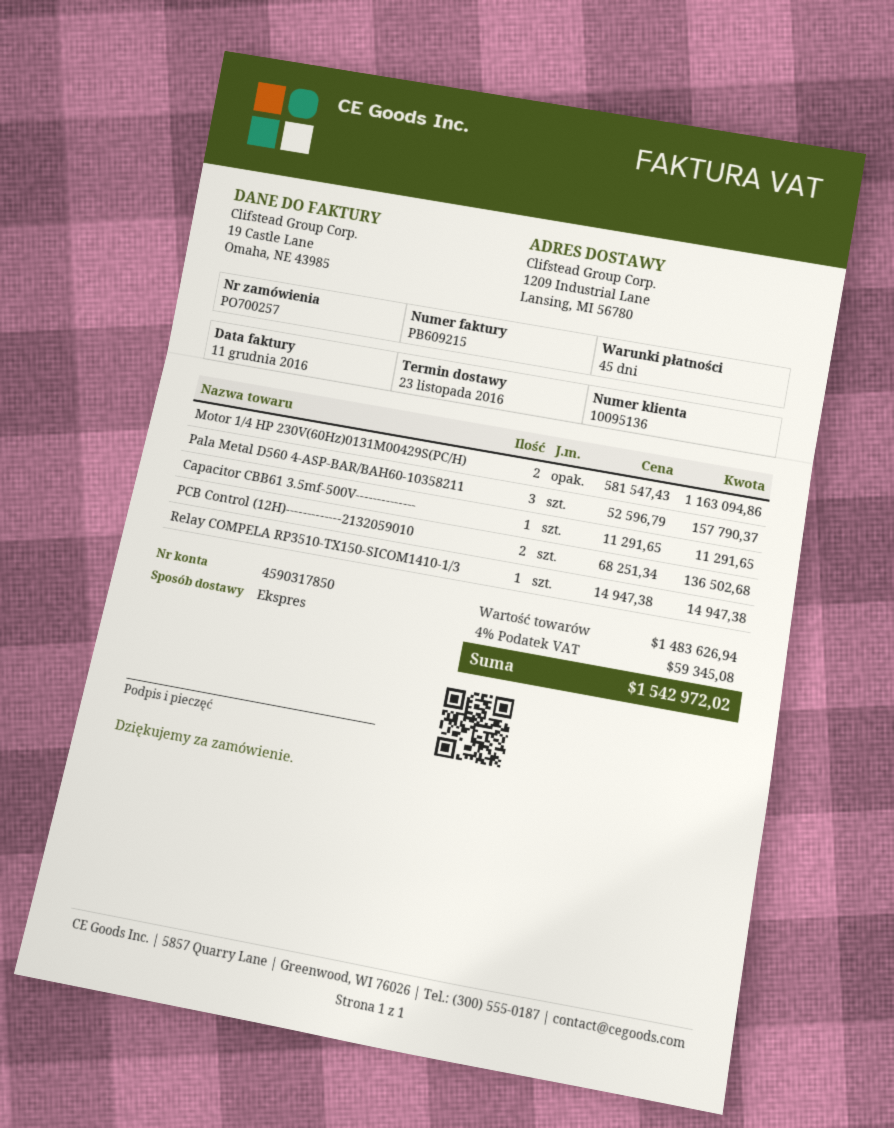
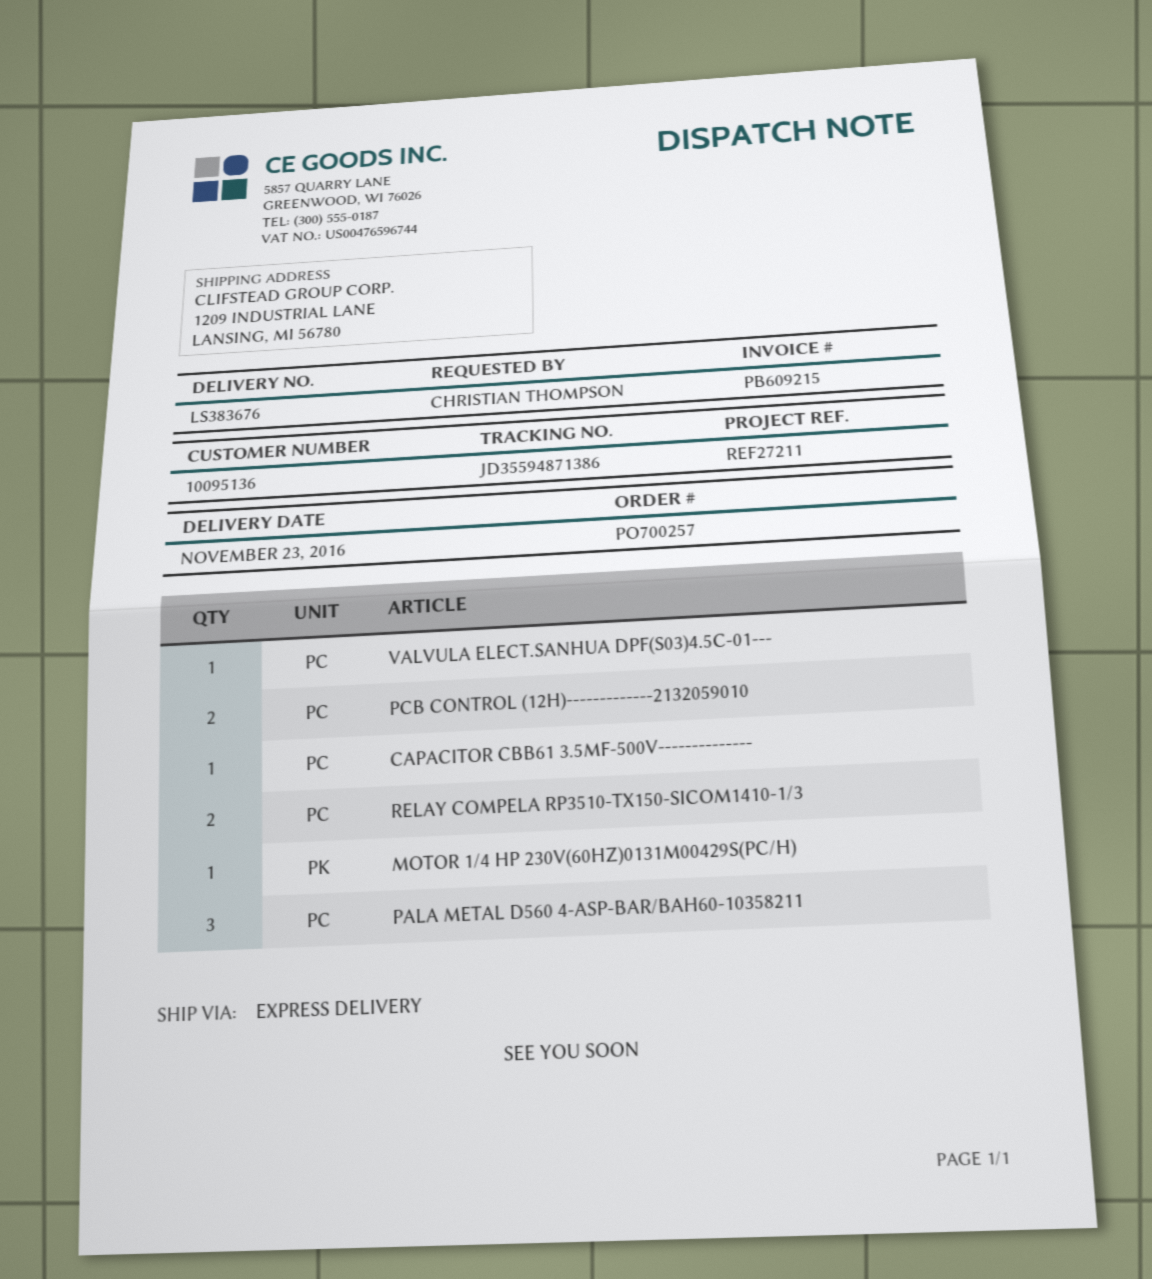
Motor 1/4 HP 230V(60Hz)0131M00429S(PC/H): 2 -> 1
Relay COMPELA RP3510-TX150-SICOM1410-1/3: 1 -> 2
VALVULA ELECT.SANHUA DPF(S03)4.5C-01---: none -> 1

